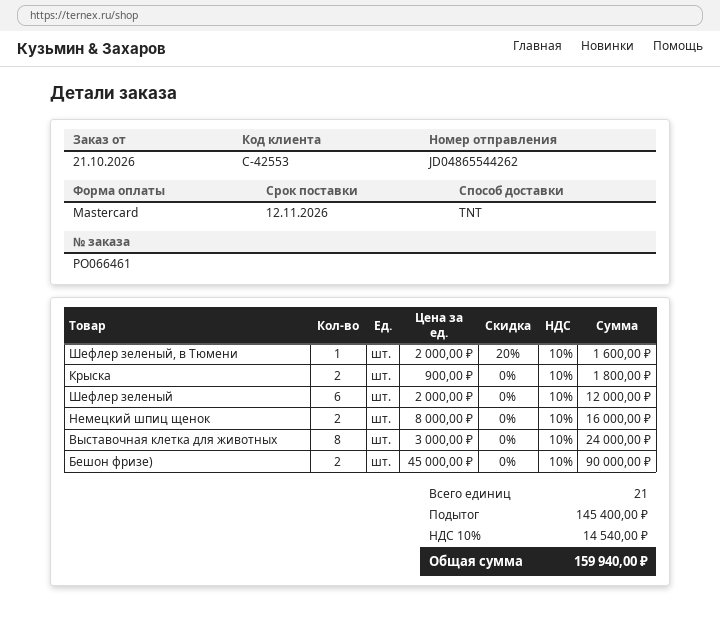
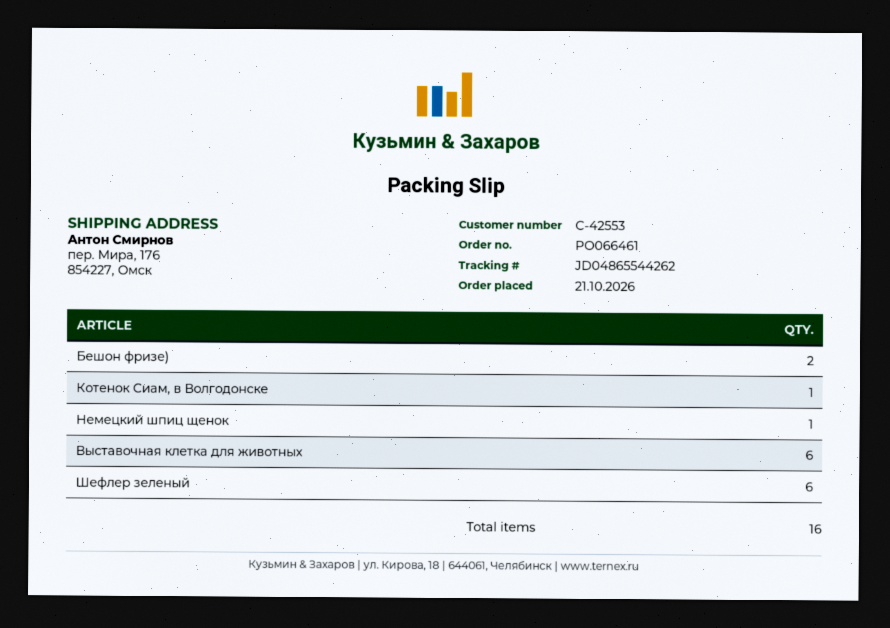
Шефлер зеленый, в Тюмени: 1 -> none
Крыска: 2 -> none
Немецкий шпиц щенок: 2 -> 1
Выставочная клетка для животных: 8 -> 6
Котенок Сиам, в Волгодонске: none -> 1
total quantity: 21 -> 16

